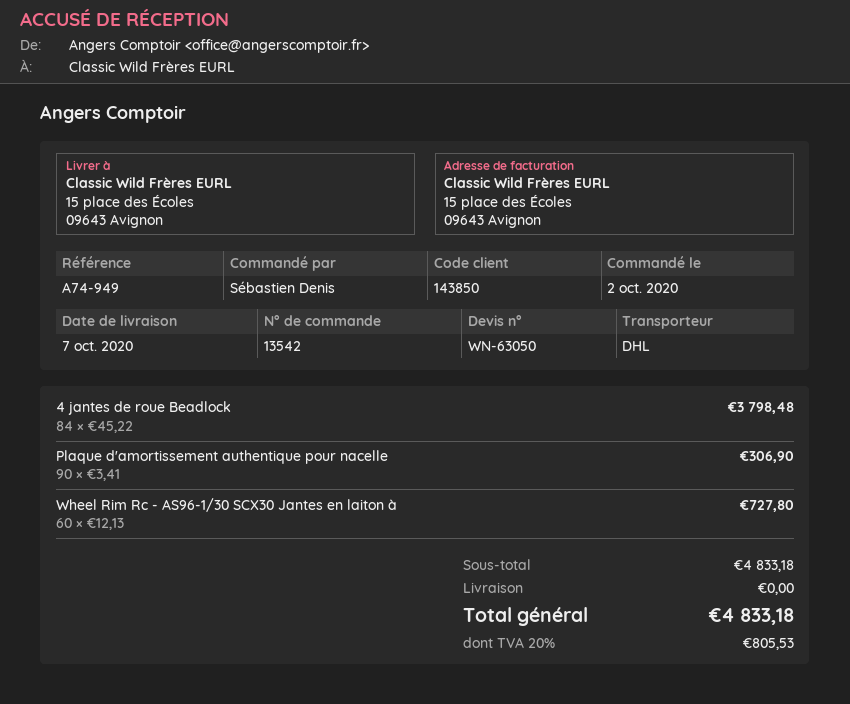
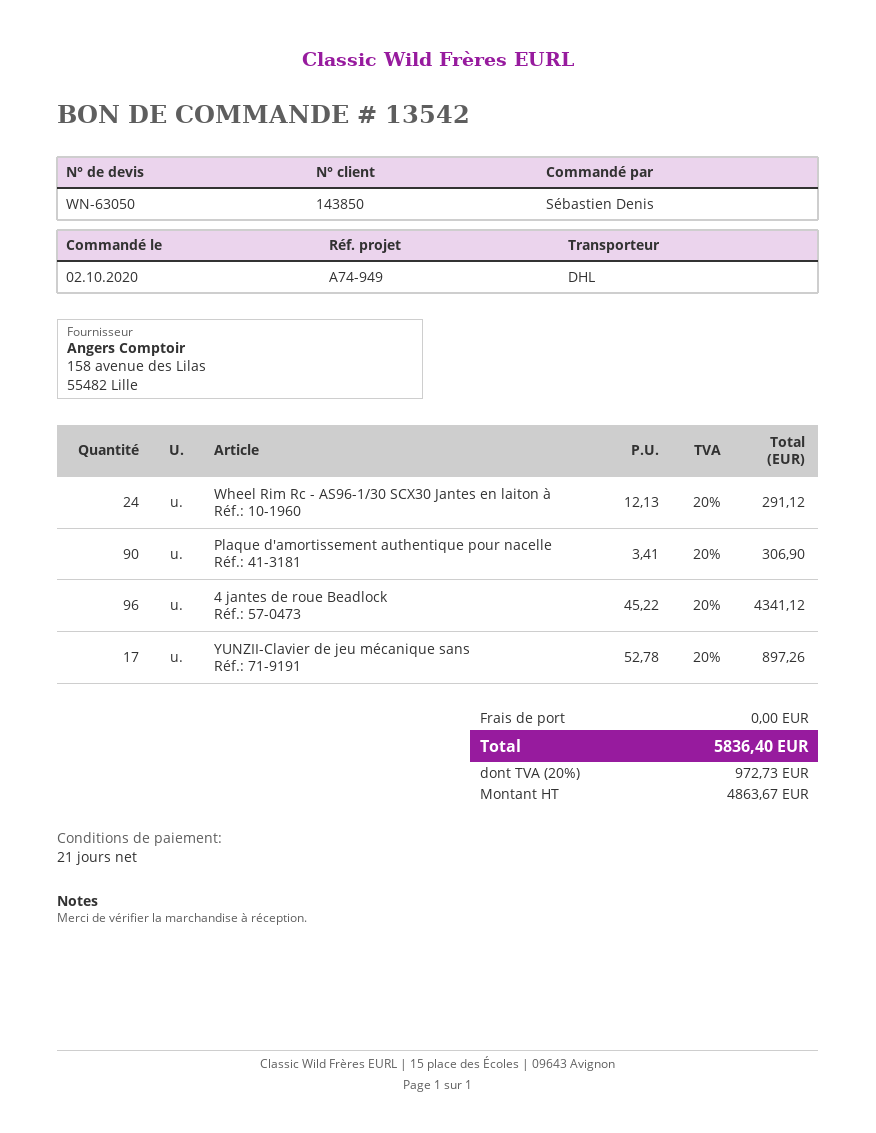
4 jantes de roue Beadlock: 84 x 45.22 = 3798.48 -> 96 x 45.22 = 4341.12
Wheel Rim Rc - AS96-1/30 SCX30 Jantes en laiton à: 60 x 12.13 = 727.80 -> 24 x 12.13 = 291.12
YUNZII-Clavier de jeu mécanique sans: none -> 17 x 52.78 = 897.26
tax: 20% = 805.53 -> 20% = 972.73
total: 4833.18 -> 5836.40

